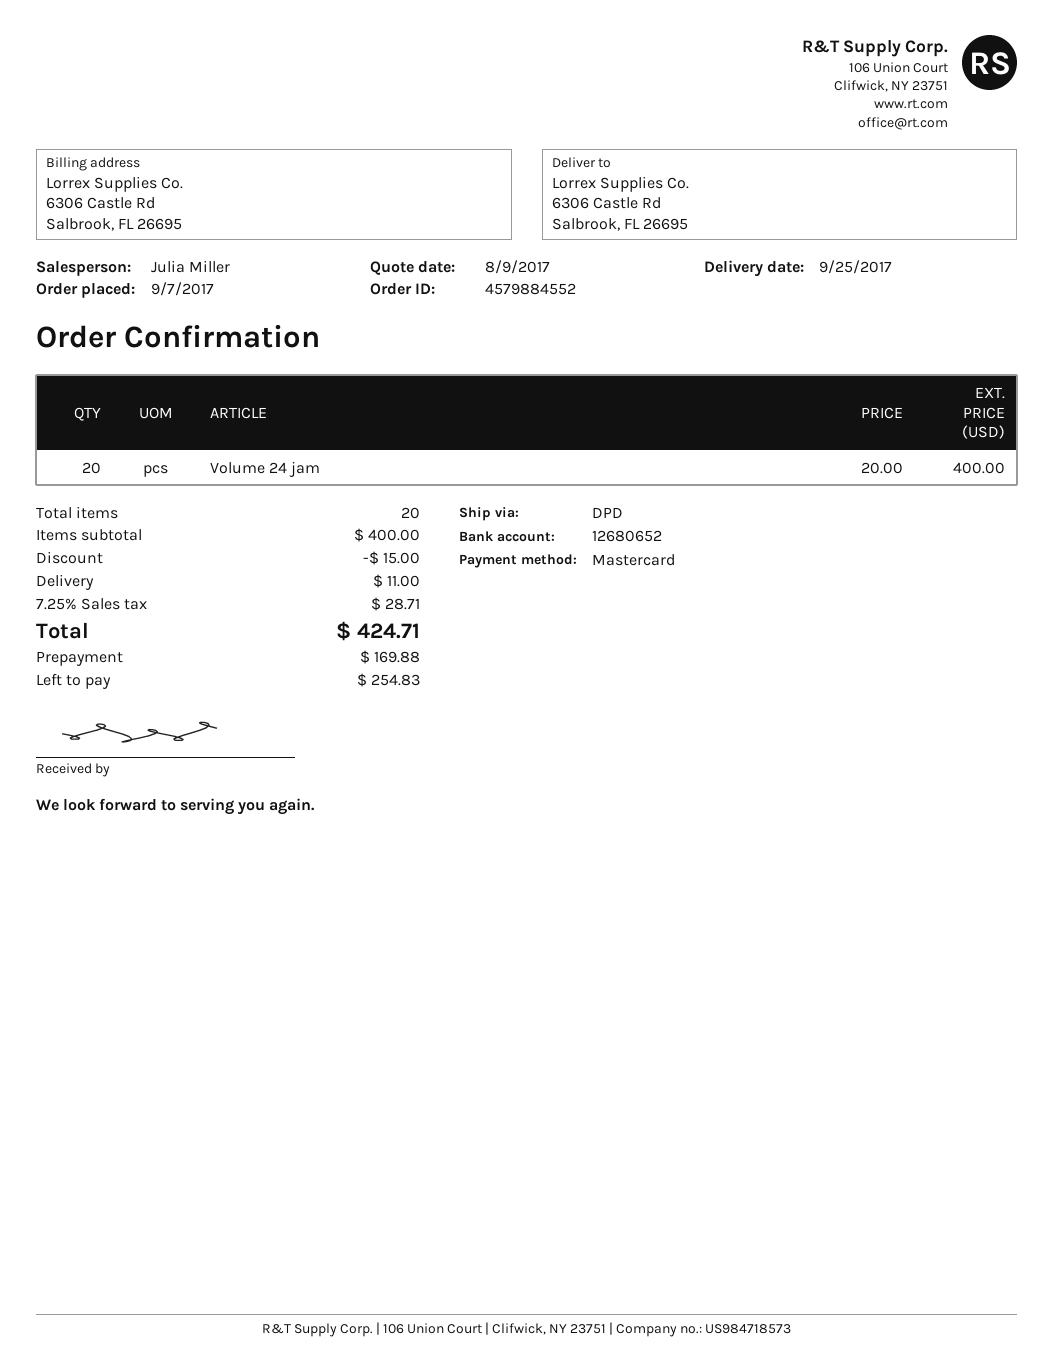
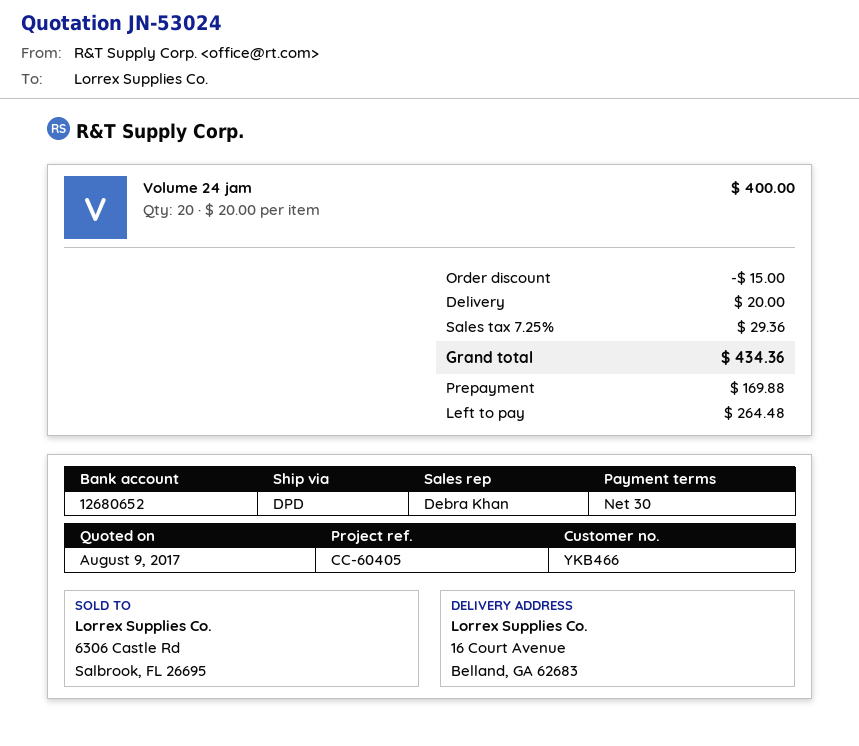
sales rep: Julia Miller -> Debra Khan
ship to: 6306 Castle Rd, Salbrook, FL 26695 -> 16 Court Avenue, Belland, GA 62683
shipping: 11.00 -> 20.00
tax: 7.25% = 28.71 -> 7.25% = 29.36
total: 424.71 -> 434.36
balance: 254.83 -> 264.48

